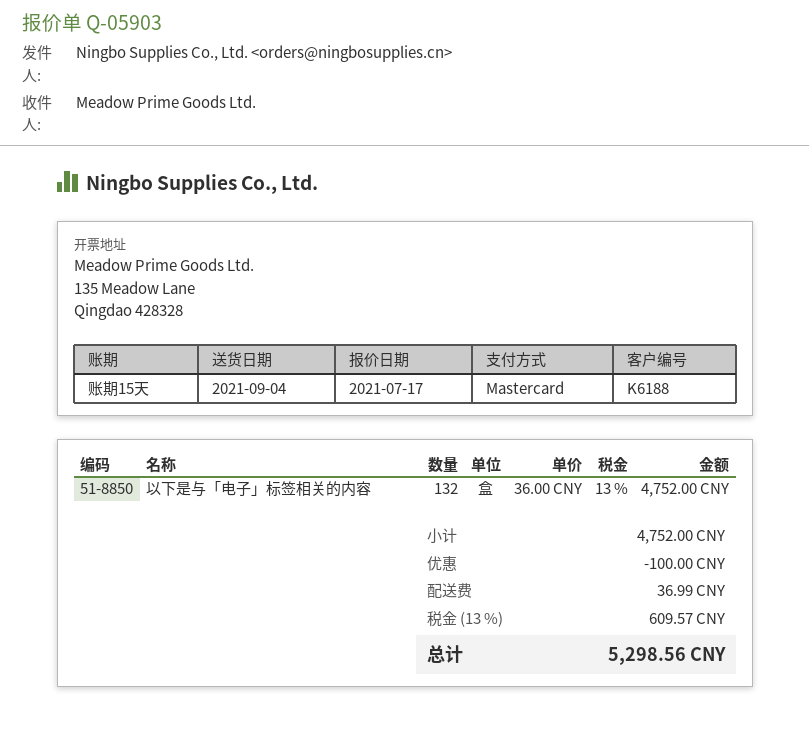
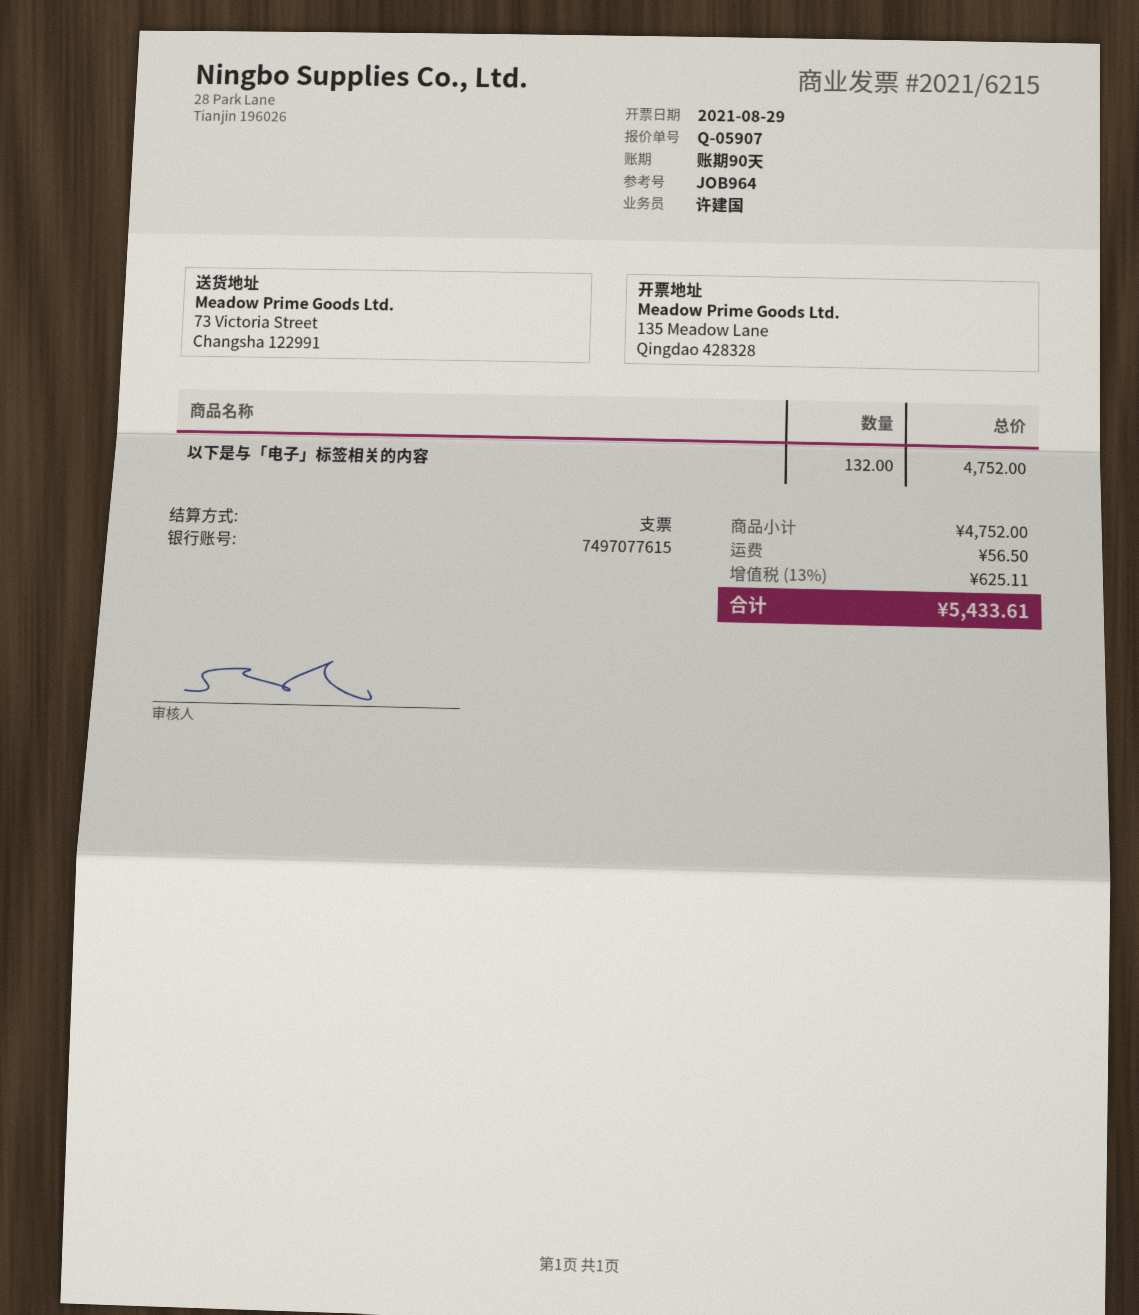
quote number: Q-05903 -> Q-05907
payment terms: 15 days -> 90 days
payment method: Mastercard -> cheque
discount: 100.00 -> none
shipping: 36.99 -> 56.50
tax: 13% = 609.57 -> 13% = 625.11
total: 5298.56 -> 5433.61

